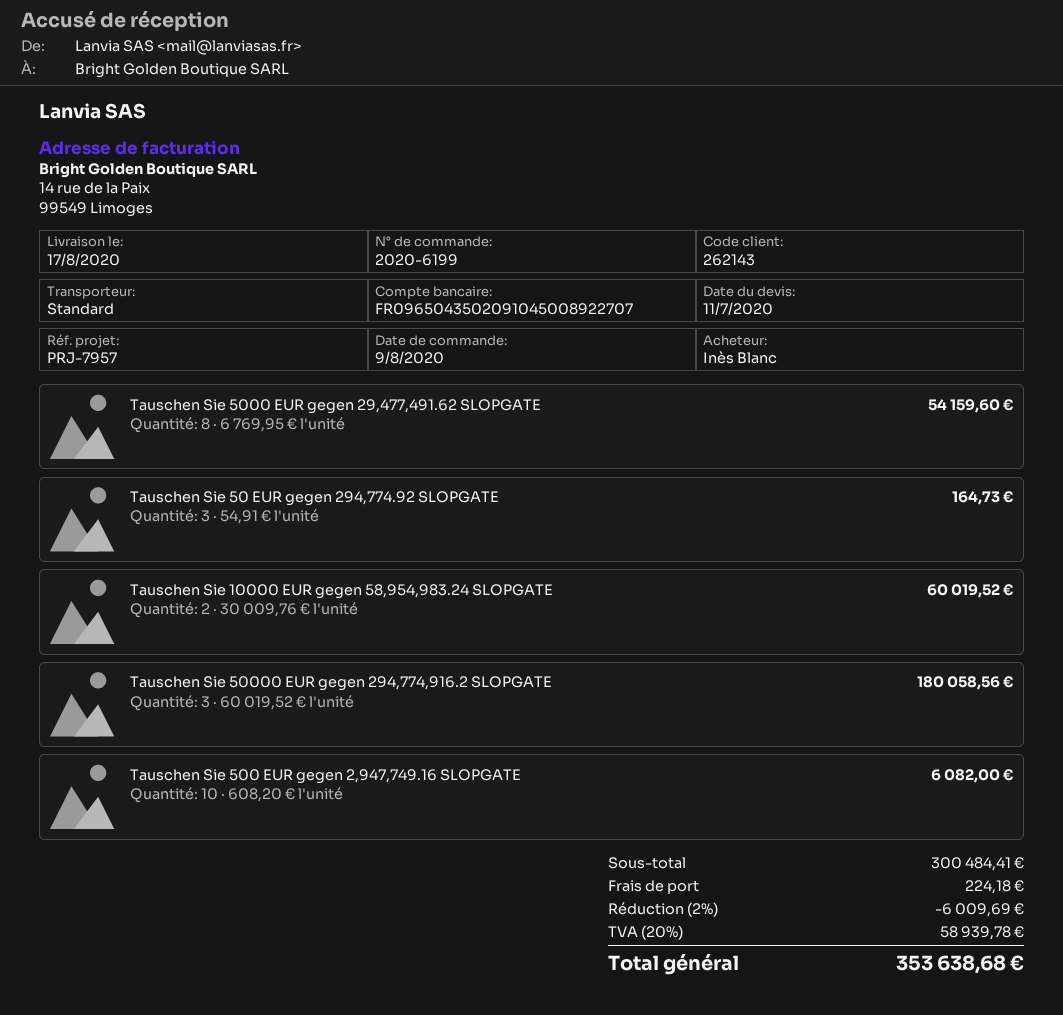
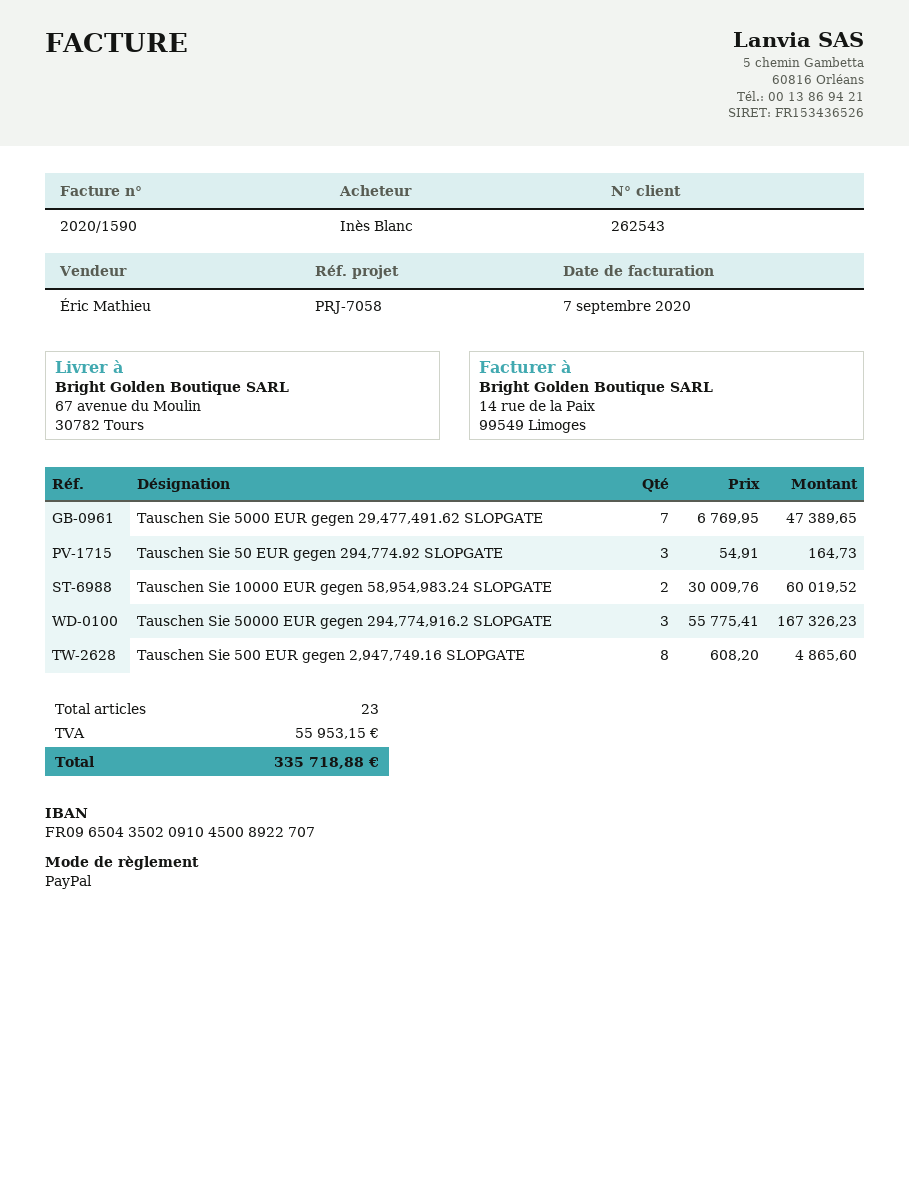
customer number: 262143 -> 262543
reference: PRJ-7957 -> PRJ-7058
Tauschen Sie 5000 EUR gegen 29,477,491.62 SLOPGATE: 8 x 6769.95 = 54159.60 -> 7 x 6769.95 = 47389.65
Tauschen Sie 50000 EUR gegen 294,774,916.2 SLOPGATE: 3 x 60019.52 = 180058.56 -> 3 x 55775.41 = 167326.23
Tauschen Sie 500 EUR gegen 2,947,749.16 SLOPGATE: 10 x 608.20 = 6082.00 -> 8 x 608.20 = 4865.60
discount: 2% = 6009.69 -> none
shipping: 224.18 -> none
tax: 58939.78 -> 55953.15
total: 353638.68 -> 335718.88

